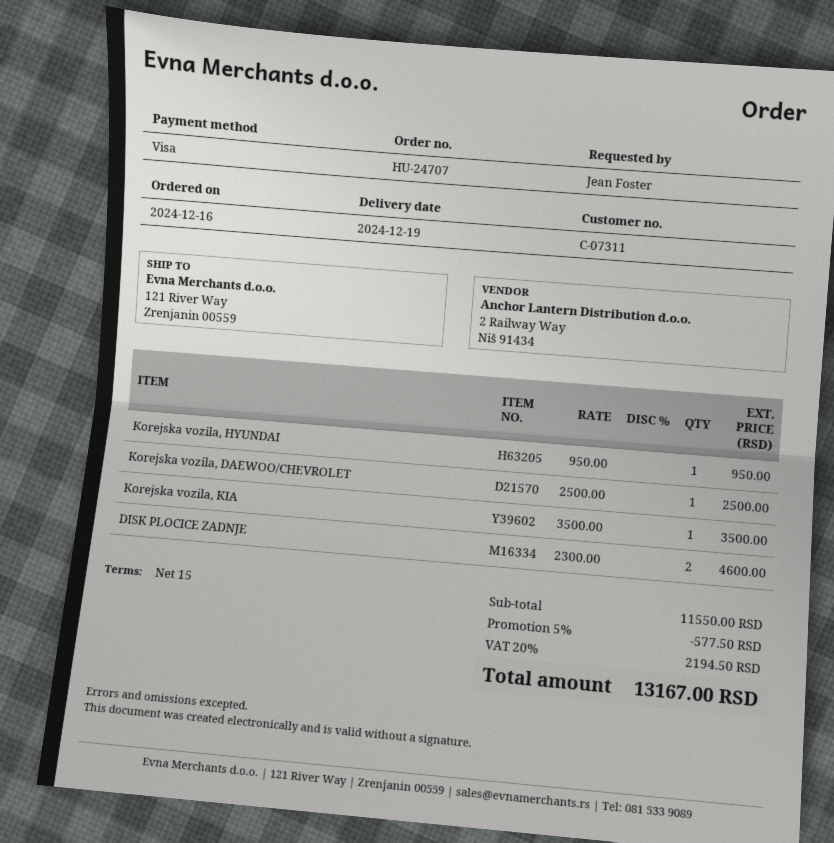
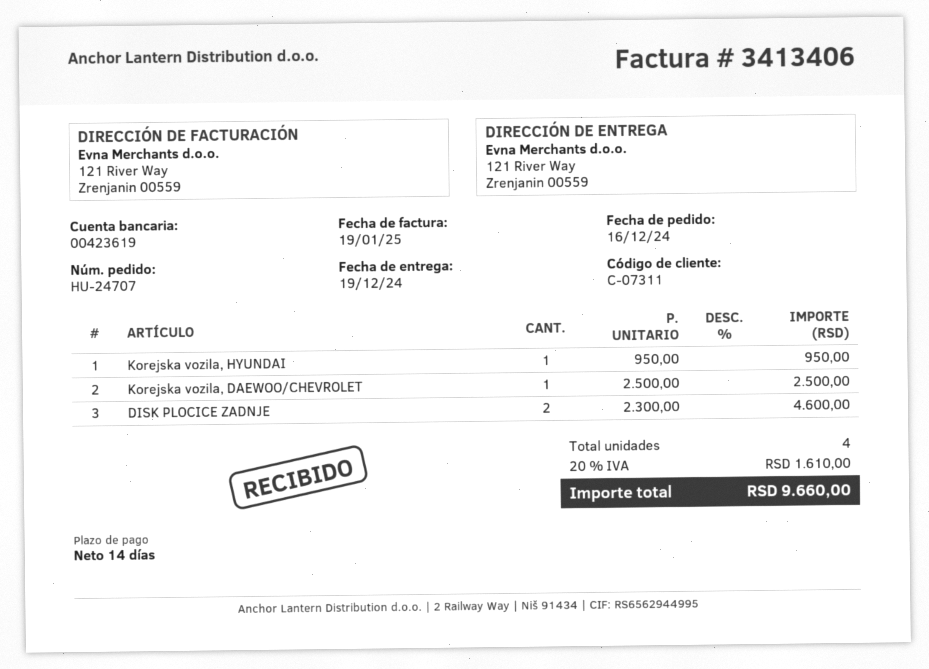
payment terms: 15 days -> 14 days
Korejska vozila, KIA: 1 x 3500.00 = 3500.00 -> none
discount: 5% = 577.50 -> none
tax: 20% = 2194.50 -> 20% = 1610.00
total: 13167.00 -> 9660.00

